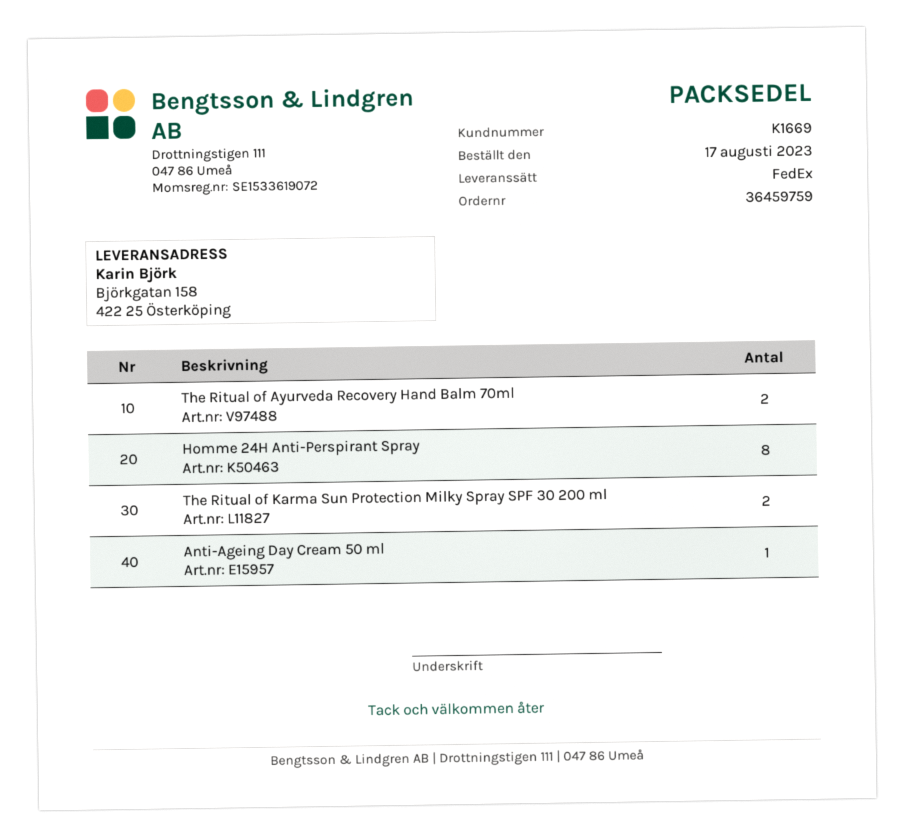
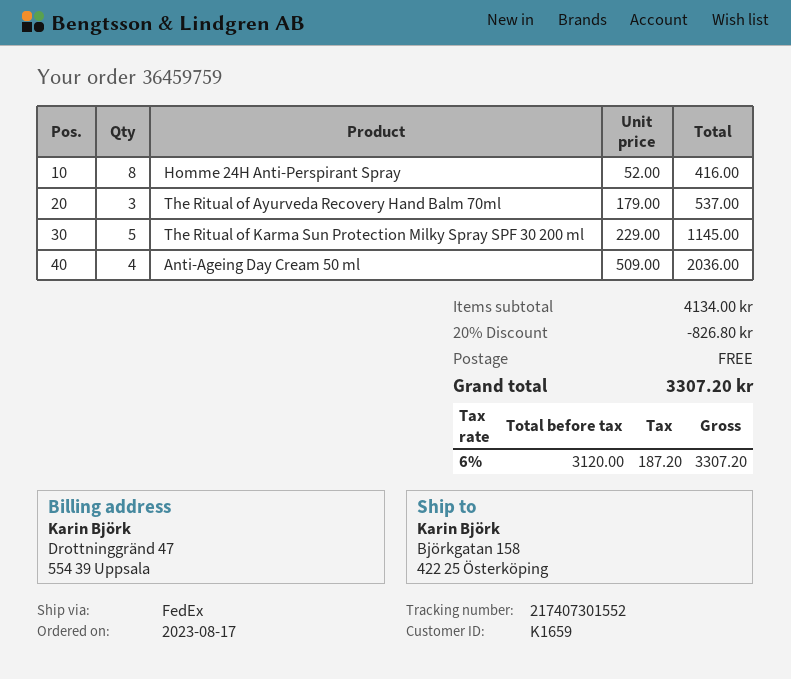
customer number: K1669 -> K1659
The Ritual of Ayurveda Recovery Hand Balm 70ml: 2 -> 3
The Ritual of Karma Sun Protection Milky Spray SPF 30 200 ml: 2 -> 5
Anti-Ageing Day Cream 50 ml: 1 -> 4

